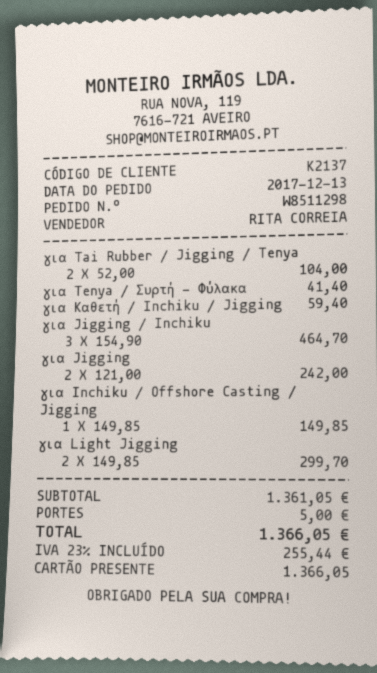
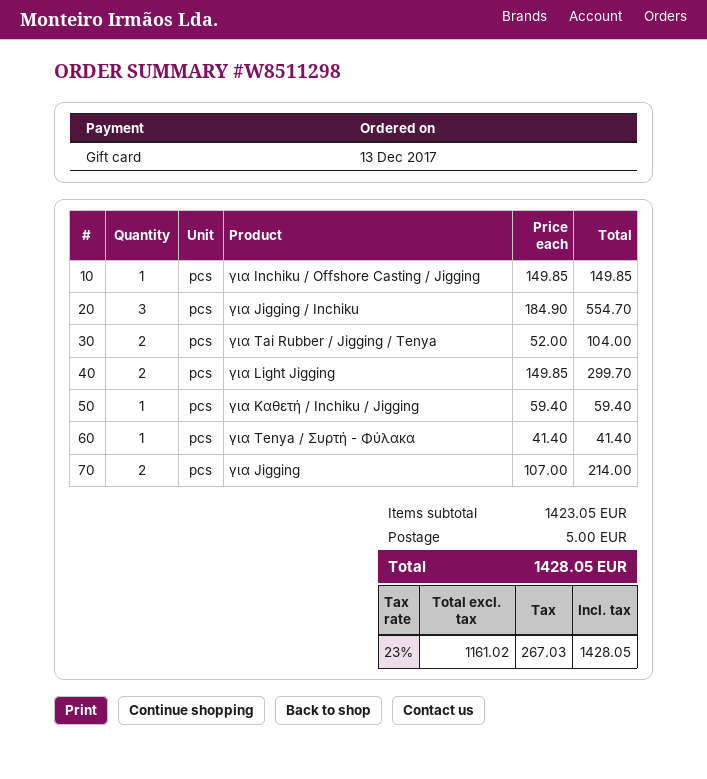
για Jigging / Inchiku: 3 x 154.90 = 464.70 -> 3 x 184.90 = 554.70
για Jigging: 2 x 121.00 = 242.00 -> 2 x 107.00 = 214.00
subtotal: 1361.05 -> 1423.05
tax: 23% = 255.44 -> 23% = 267.03
total: 1366.05 -> 1428.05

